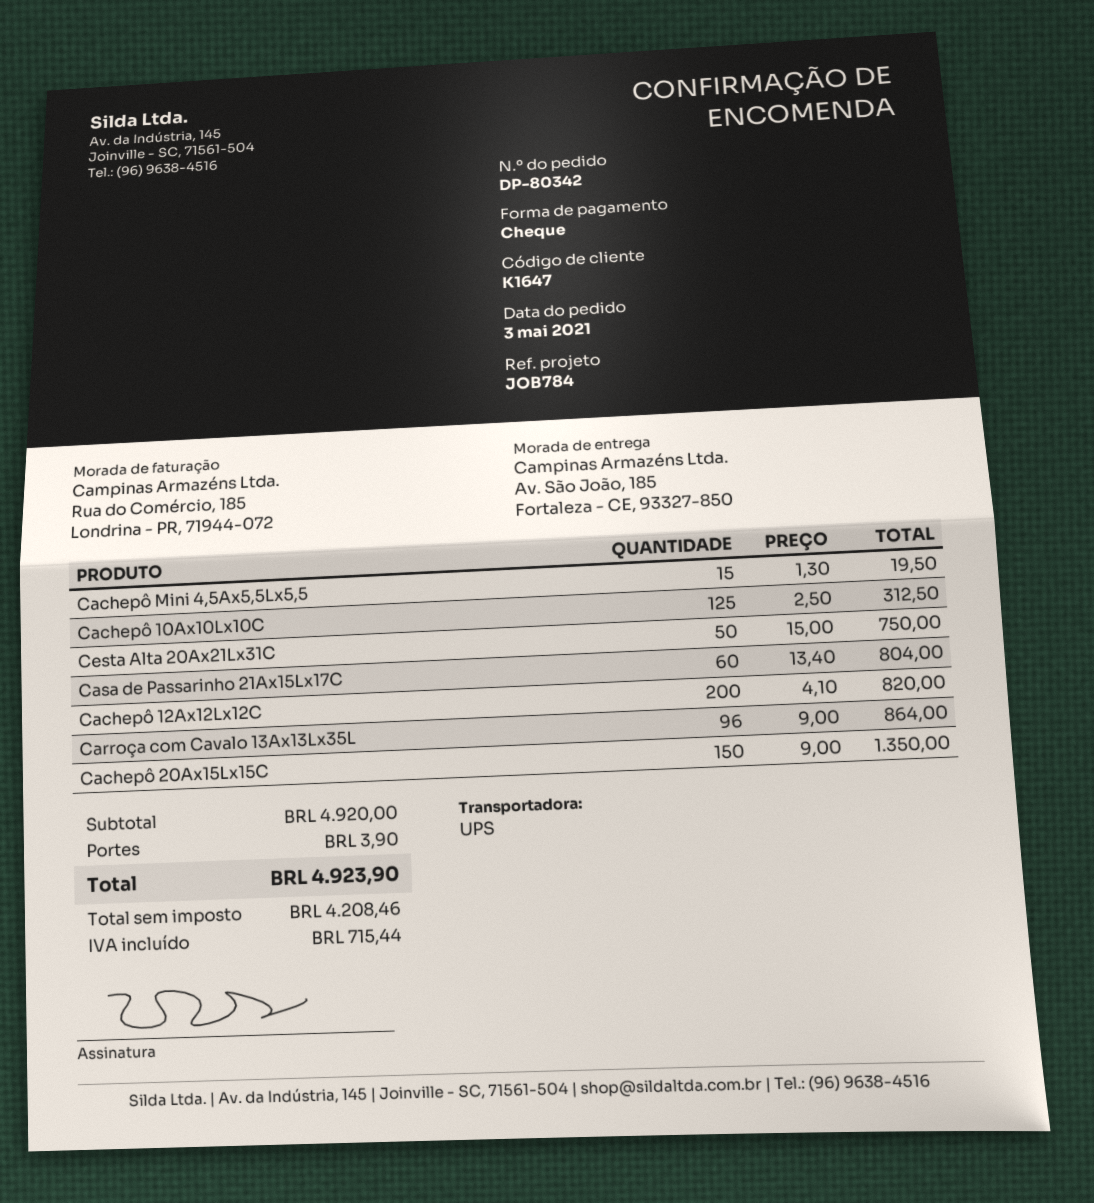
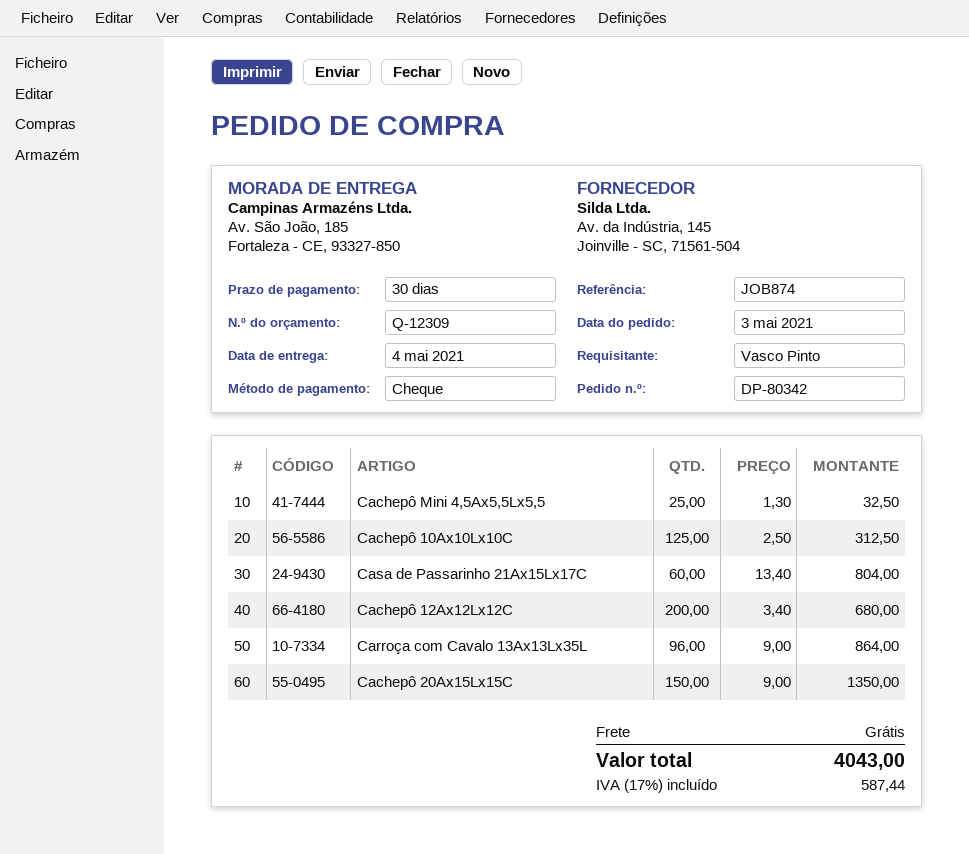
reference: JOB784 -> JOB874
Cachepô Mini 4,5Ax5,5Lx5,5: 15 x 1.30 = 19.50 -> 25 x 1.30 = 32.50
Cesta Alta 20Ax21Lx31C: 50 x 15.00 = 750.00 -> none
Cachepô 12Ax12Lx12C: 200 x 4.10 = 820.00 -> 200 x 3.40 = 680.00
shipping: 3.90 -> 0.00
tax: 715.44 -> 587.44
total: 4923.90 -> 4043.00

